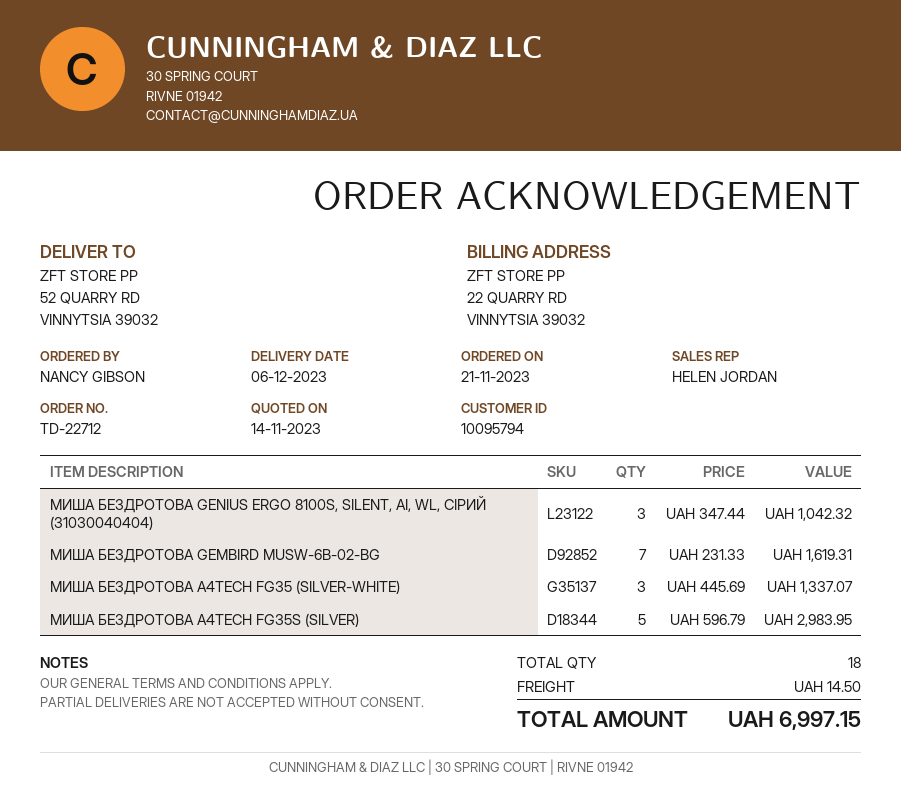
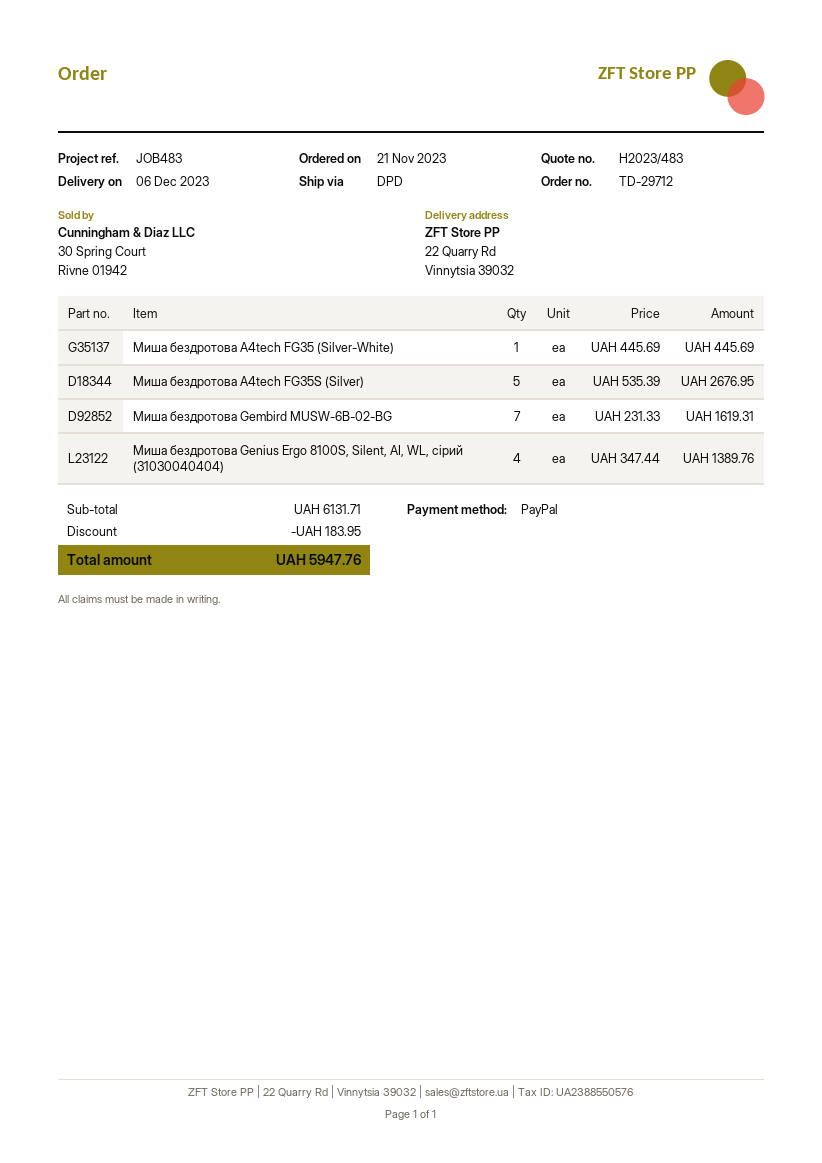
order number: TD-22712 -> TD-29712
ship to: 52 QUARRY RD, VINNYTSIA 39032 -> 22 Quarry Rd, Vinnytsia 39032
МИША БЕЗДРОТОВА GENIUS ERGO 8100S, SILENT, AI, WL, СІРИЙ (31030040404): 3 x 347.44 = 1042.32 -> 4 x 347.44 = 1389.76
МИША БЕЗДРОТОВА A4TECH FG35 (SILVER-WHITE): 3 x 445.69 = 1337.07 -> 1 x 445.69 = 445.69
МИША БЕЗДРОТОВА A4TECH FG35S (SILVER): 5 x 596.79 = 2983.95 -> 5 x 535.39 = 2676.95
discount: none -> 183.95
shipping: 14.50 -> none
total: 6997.15 -> 5947.76

